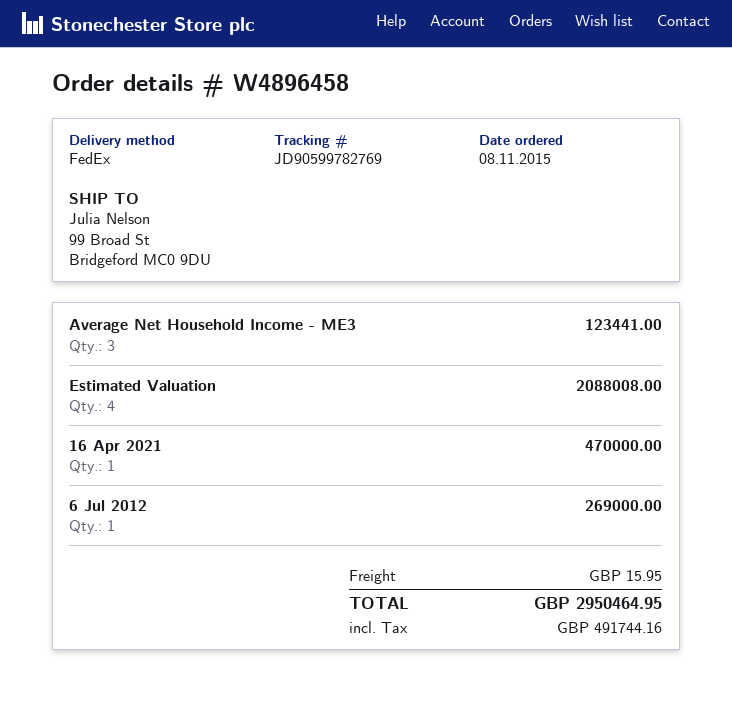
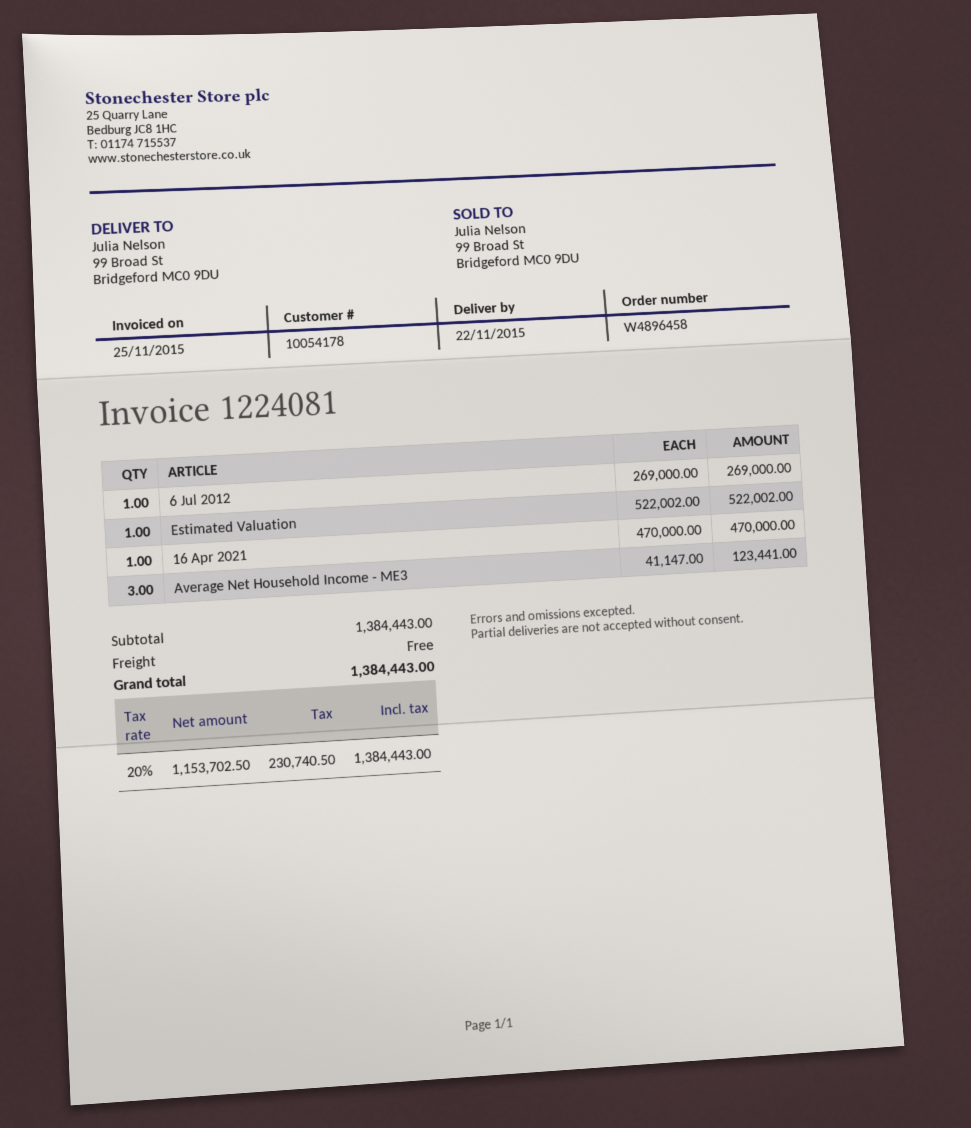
Estimated Valuation: 4 for 2088008.00 -> 1 for 522002.00
shipping: 15.95 -> 0.00
tax: 491744.16 -> 230740.50
total: 2950464.95 -> 1384443.00

